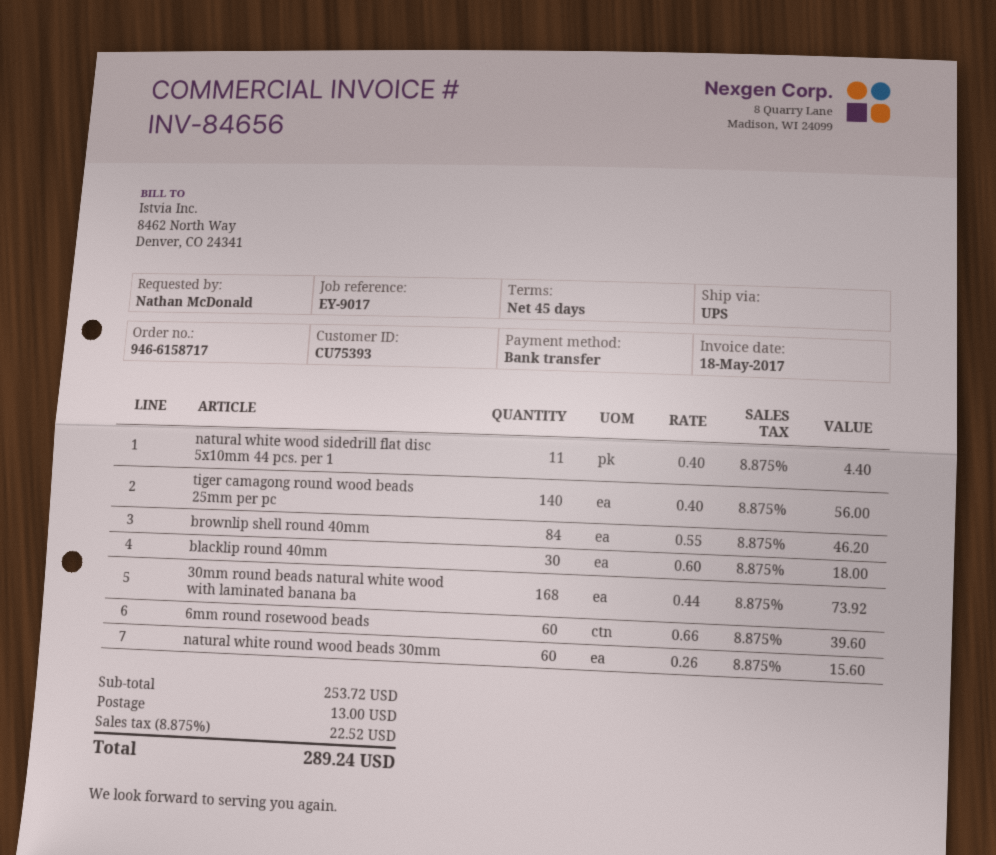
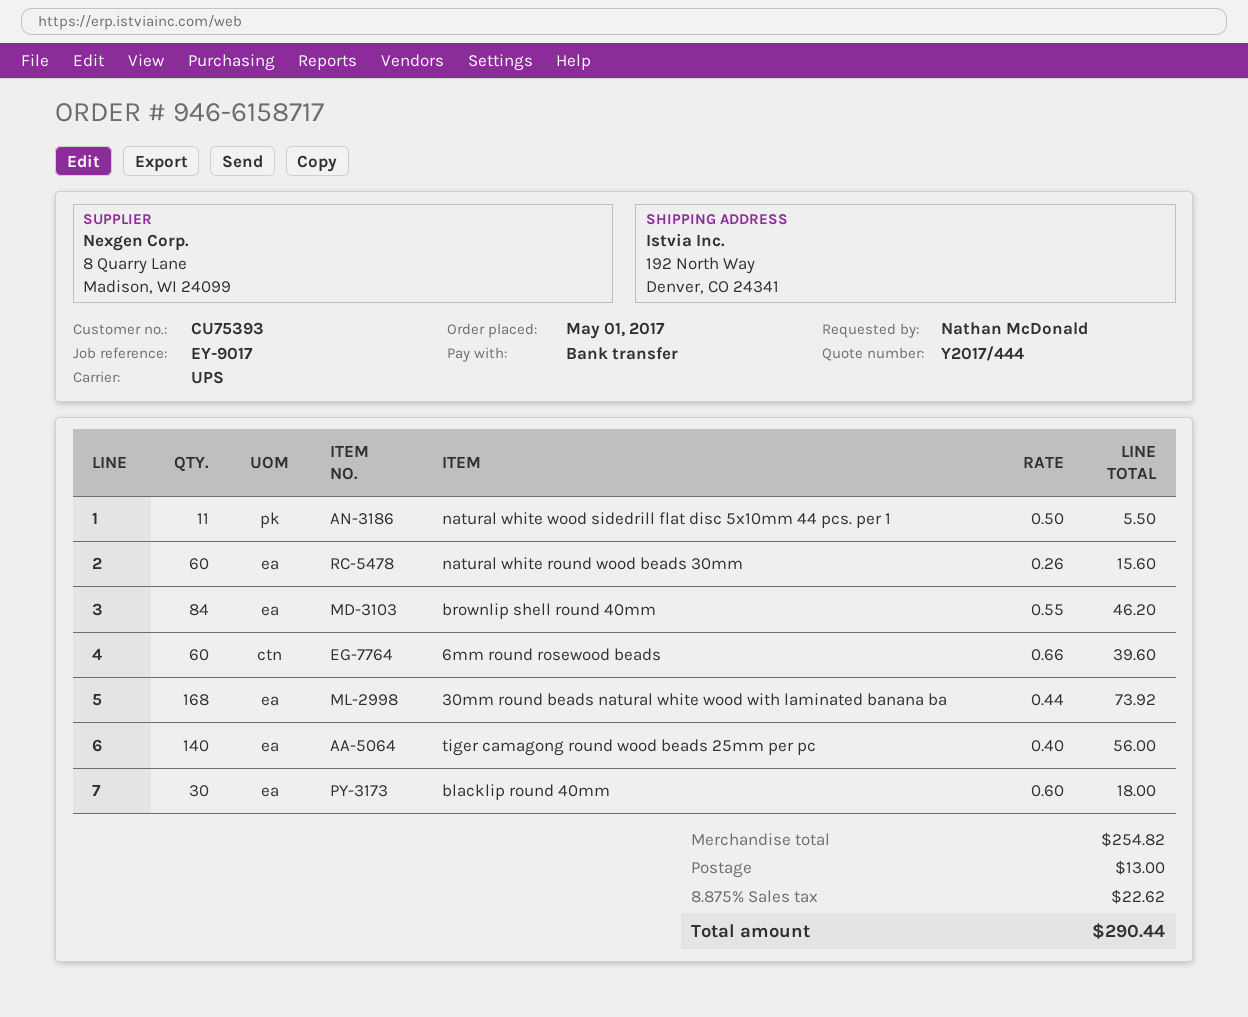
natural white wood sidedrill flat disc 5x10mm 44 pcs. per 1: 11 x 0.40 = 4.40 -> 11 x 0.50 = 5.50
subtotal: 253.72 -> 254.82
tax: 8.875% = 22.52 -> 8.875% = 22.62
total: 289.24 -> 290.44

